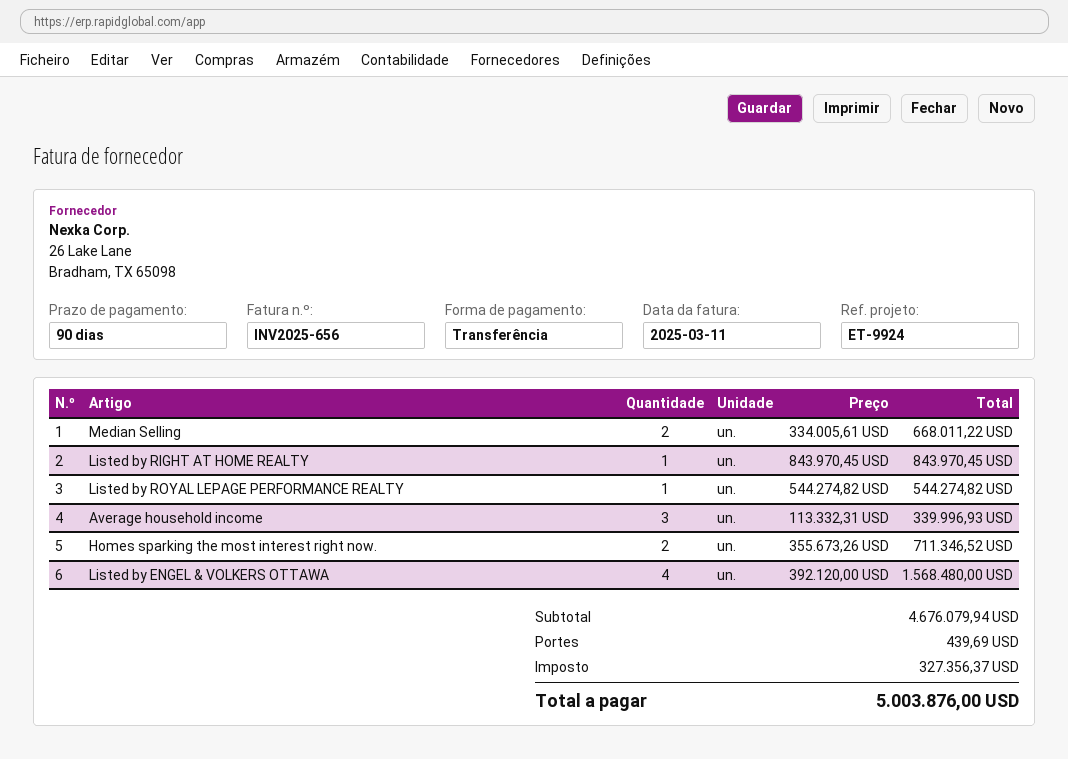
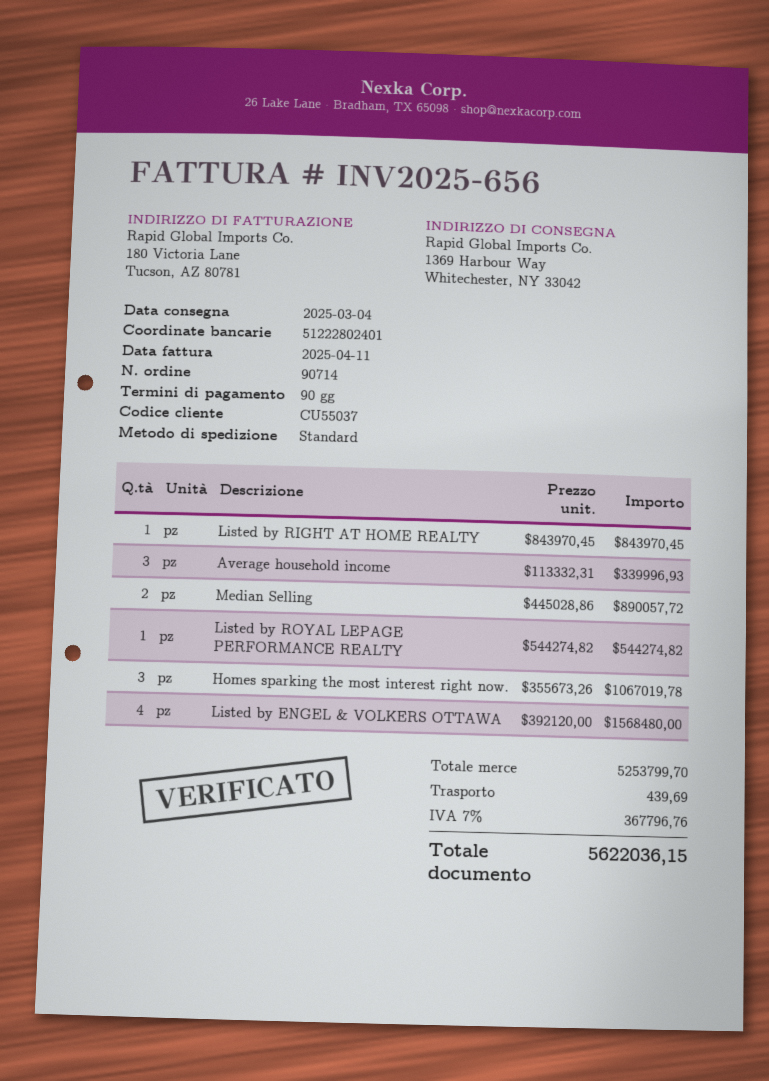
invoice date: 2025-03-11 -> 2025-04-11
Median Selling: 2 x 334005.61 = 668011.22 -> 2 x 445028.86 = 890057.72
Homes sparking the most interest right now.: 2 x 355673.26 = 711346.52 -> 3 x 355673.26 = 1067019.78
subtotal: 4676079.94 -> 5253799.70
tax: 327356.37 -> 367796.76
total: 5003876.00 -> 5622036.15

